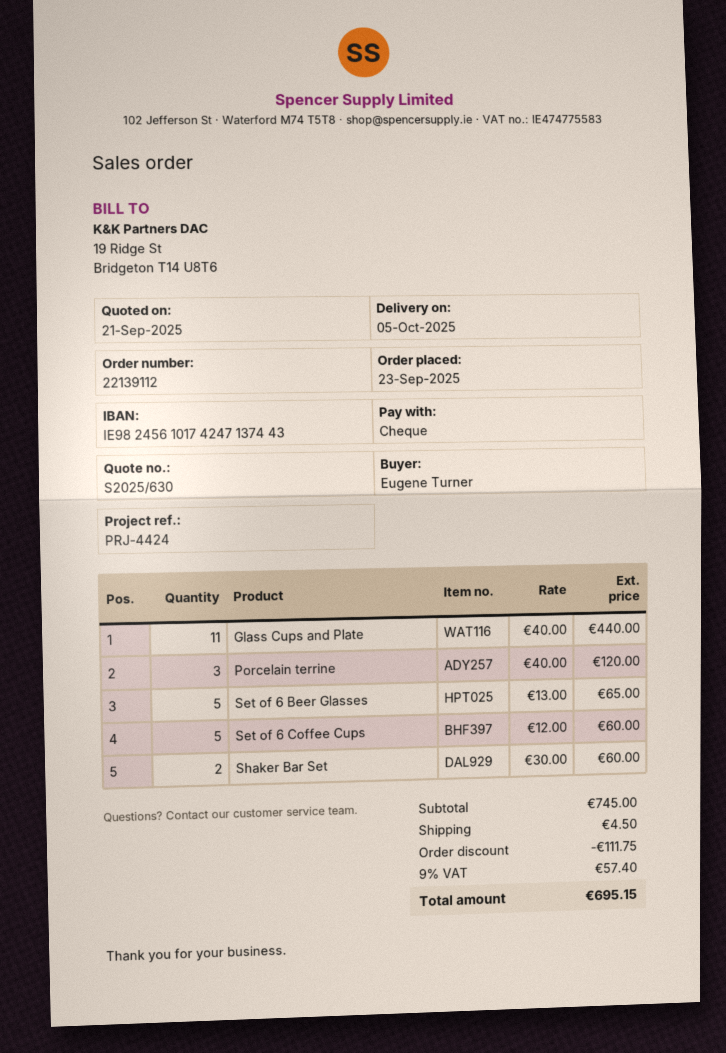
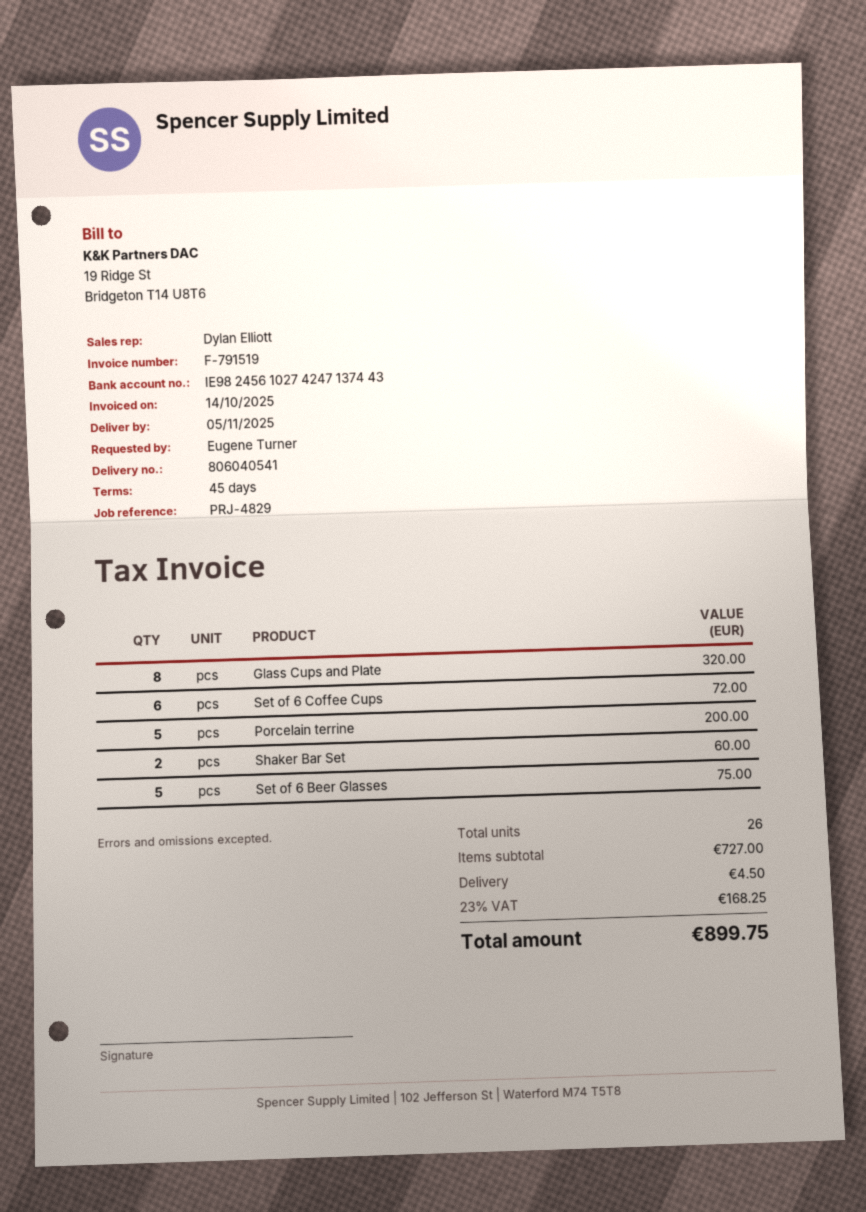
delivery date: 2025-10-05 -> 2025-11-05
reference: PRJ-4424 -> PRJ-4829
bank account: IE98245610174247137443 -> IE98245610274247137443
Glass Cups and Plate: 11 for 440.00 -> 8 for 320.00
Porcelain terrine: 3 for 120.00 -> 5 for 200.00
Set of 6 Beer Glasses: 5 for 65.00 -> 5 for 75.00
Set of 6 Coffee Cups: 5 for 60.00 -> 6 for 72.00
subtotal: 745.00 -> 727.00
discount: 111.75 -> none
tax: 9% = 57.40 -> 23% = 168.25
total: 695.15 -> 899.75

